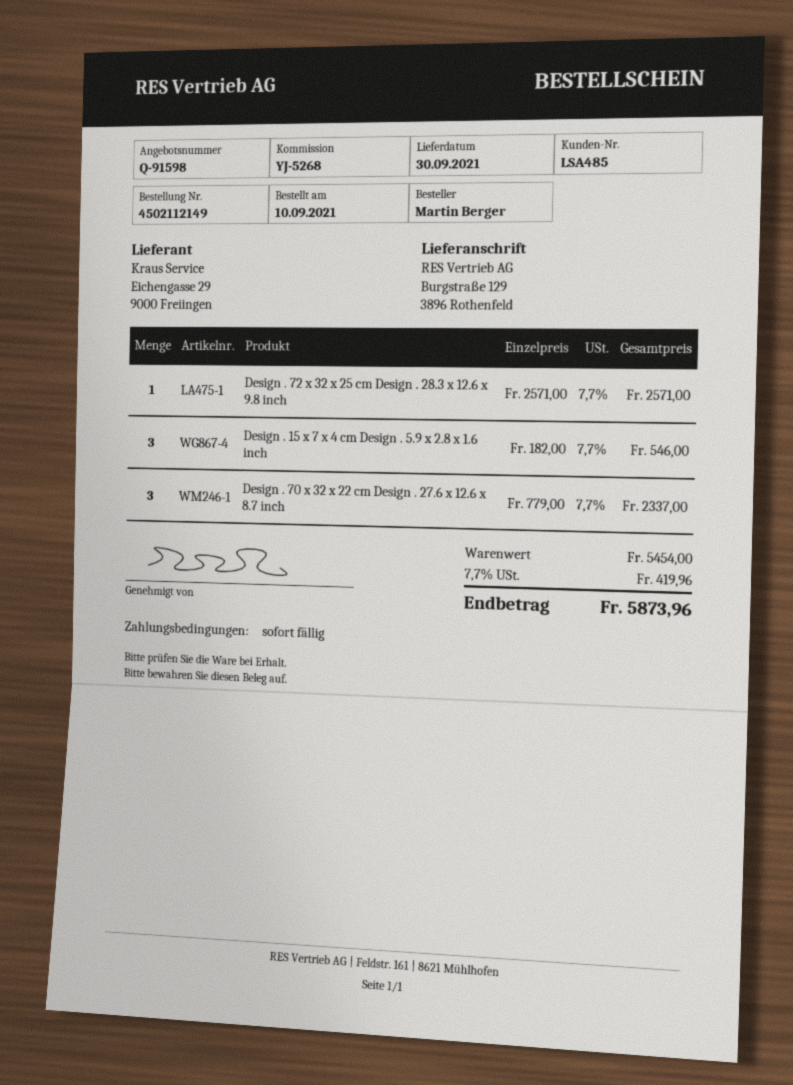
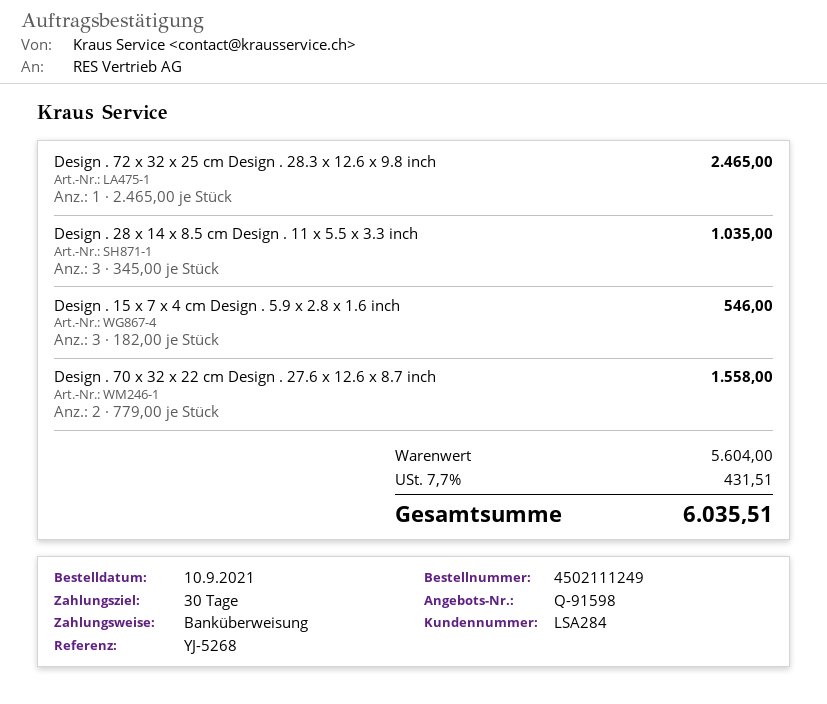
order number: 4502112149 -> 4502111249
payment terms: on receipt -> 30 days
customer number: LSA485 -> LSA284
Design . 72 x 32 x 25 cm Design . 28.3 x 12.6 x 9.8 inch: 1 x 2571.00 = 2571.00 -> 1 x 2465.00 = 2465.00
Design . 70 x 32 x 22 cm Design . 27.6 x 12.6 x 8.7 inch: 3 x 779.00 = 2337.00 -> 2 x 779.00 = 1558.00
Design . 28 x 14 x 8.5 cm Design . 11 x 5.5 x 3.3 inch: none -> 3 x 345.00 = 1035.00
subtotal: 5454.00 -> 5604.00
tax: 7.7% = 419.96 -> 7.7% = 431.51
total: 5873.96 -> 6035.51

